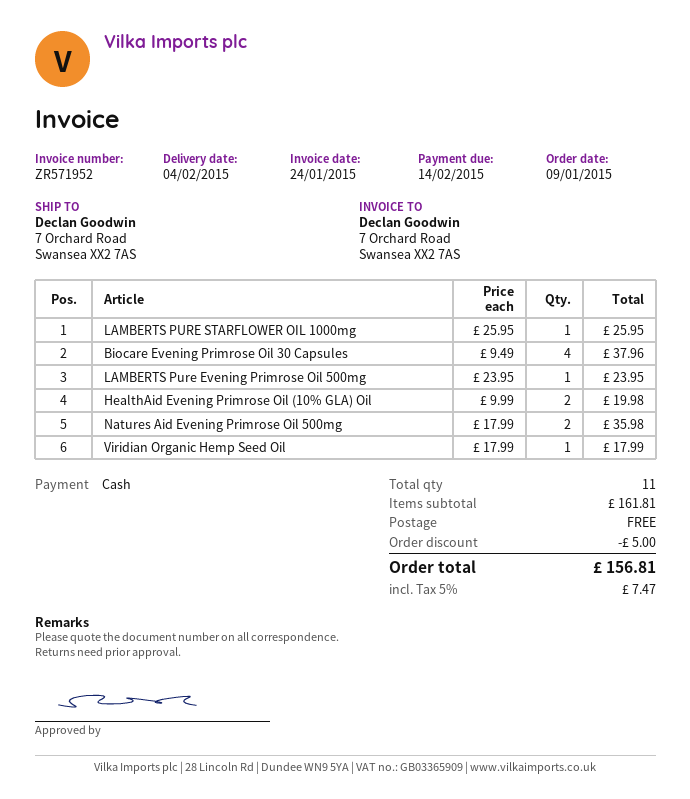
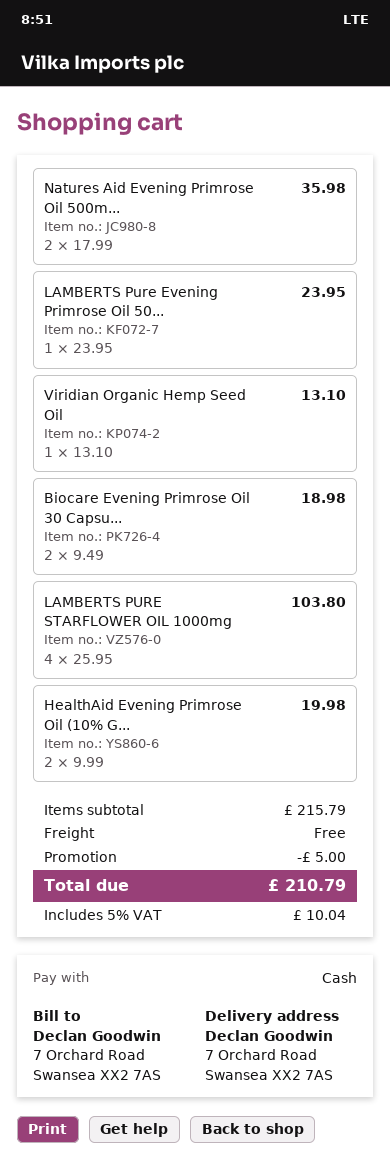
LAMBERTS PURE STARFLOWER OIL 1000mg: 1 x 25.95 = 25.95 -> 4 x 25.95 = 103.80
Biocare Evening Primrose Oil 30 Capsules: 4 x 9.49 = 37.96 -> 2 x 9.49 = 18.98
Viridian Organic Hemp Seed Oil: 1 x 17.99 = 17.99 -> 1 x 13.10 = 13.10
subtotal: 161.81 -> 215.79
tax: 5% = 7.47 -> 5% = 10.04
total: 156.81 -> 210.79

